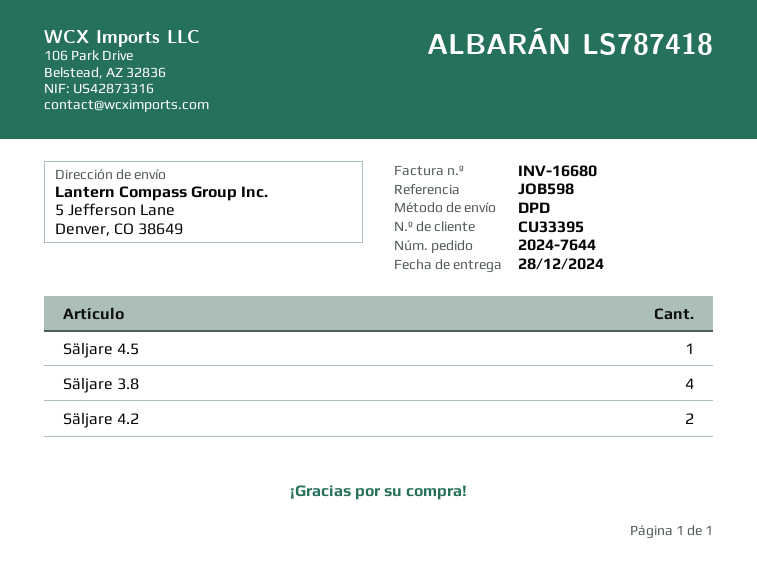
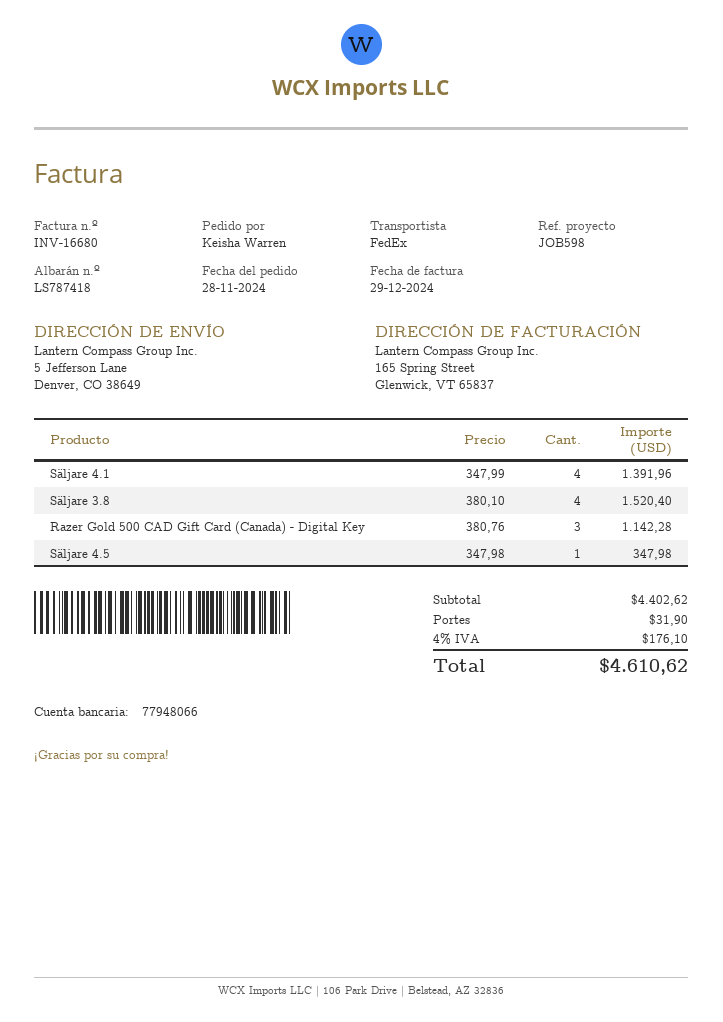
shipping method: DPD -> FedEx
Säljare 4.2: 2 -> none
Säljare 4.1: none -> 4
Razer Gold 500 CAD Gift Card (Canada) - Digital Key: none -> 3

